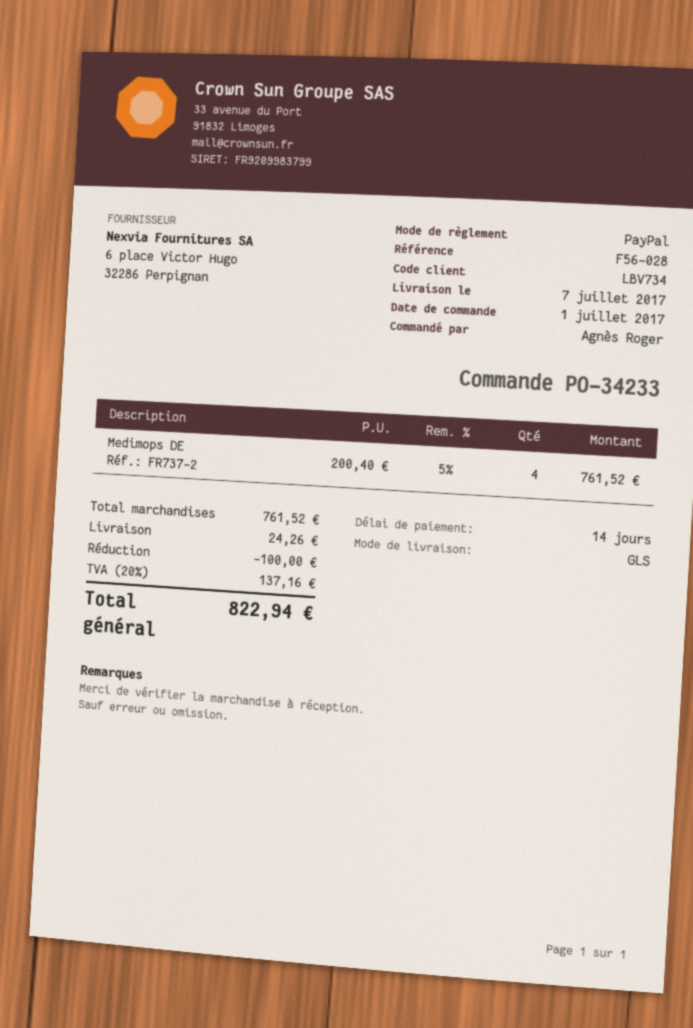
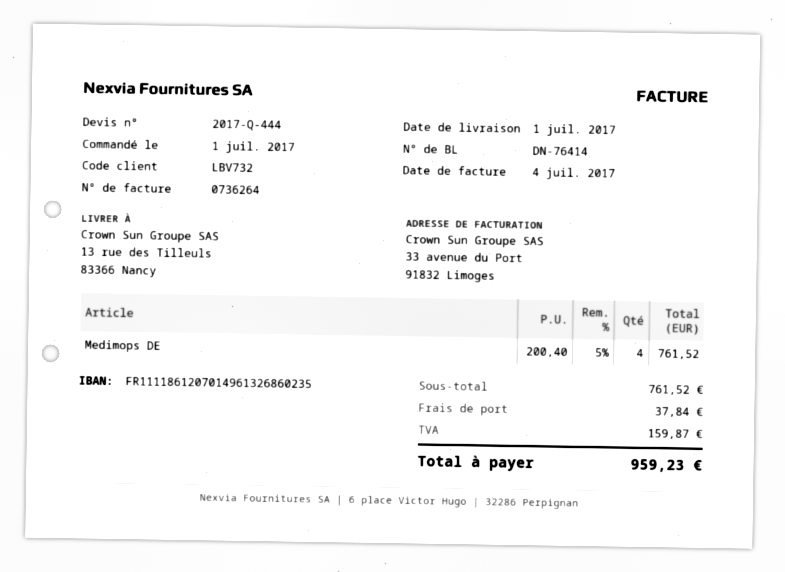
delivery date: 2017-07-07 -> 2017-07-01
customer number: LBV734 -> LBV732
discount: 100.00 -> none
shipping: 24.26 -> 37.84
tax: 137.16 -> 159.87
total: 822.94 -> 959.23

